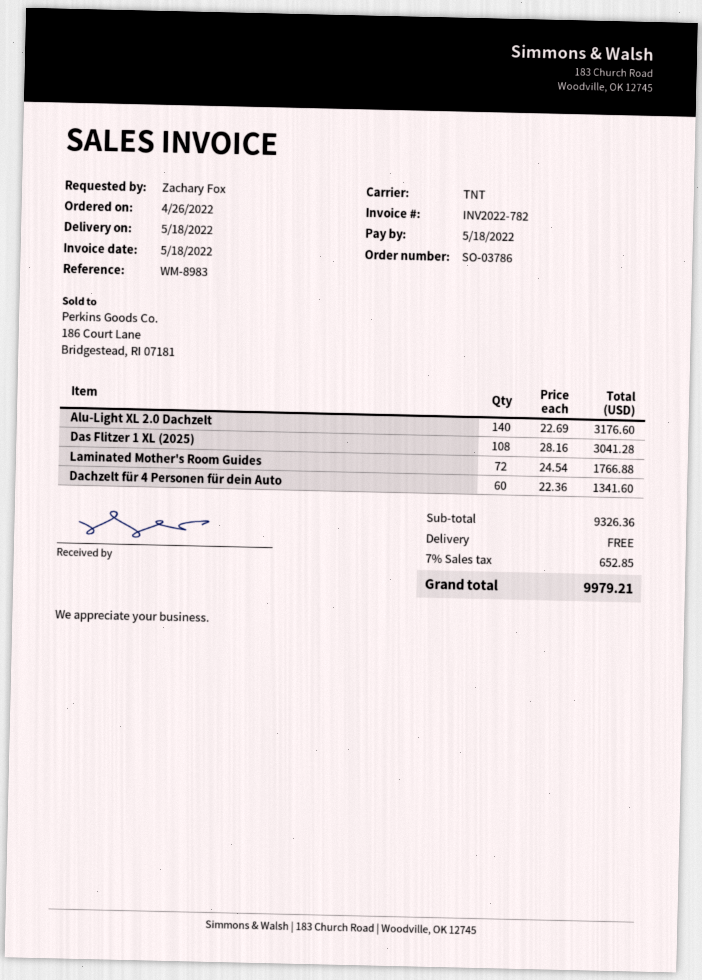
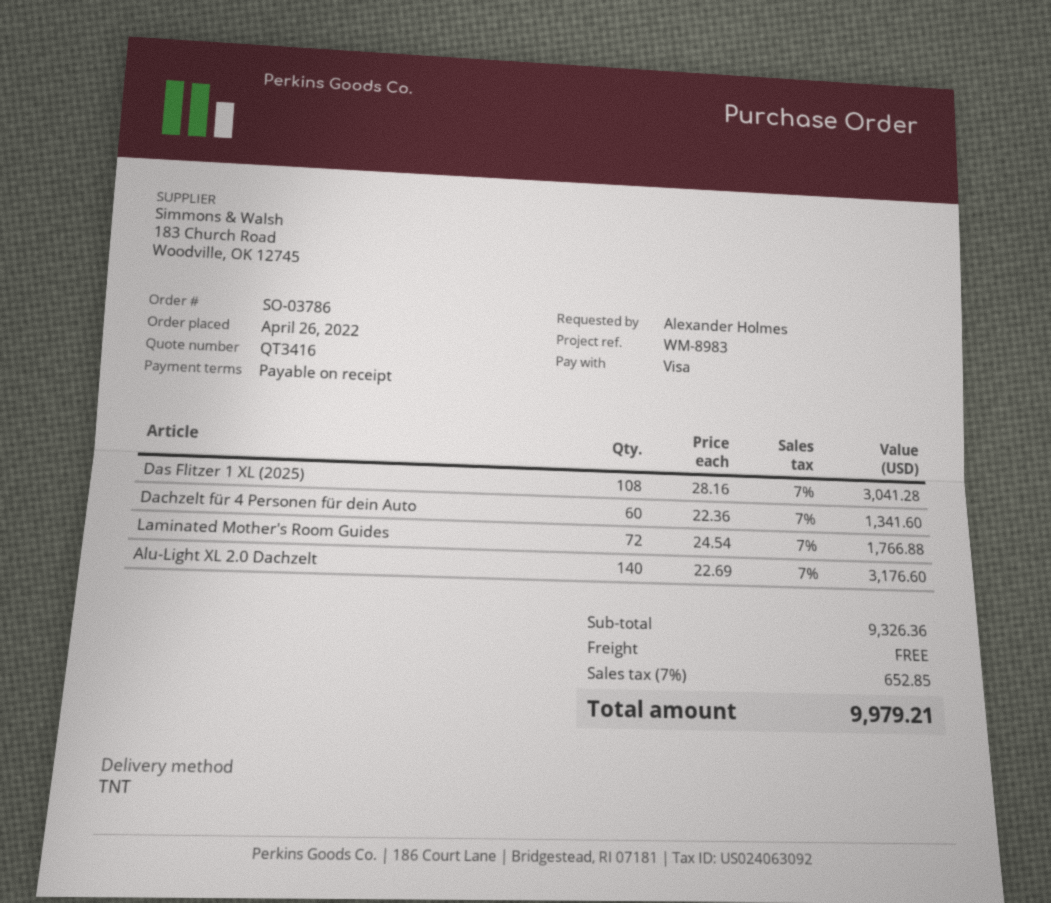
ordered by: Zachary Fox -> Alexander Holmes

